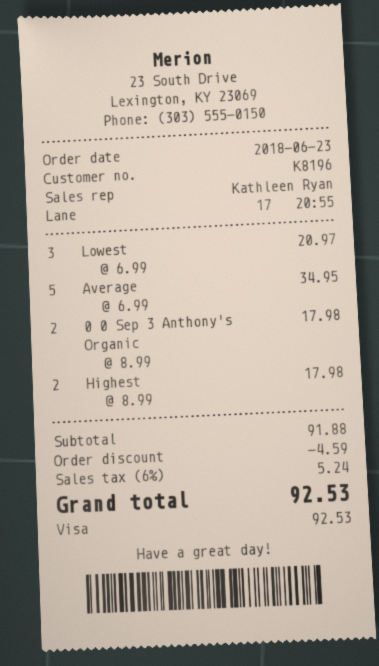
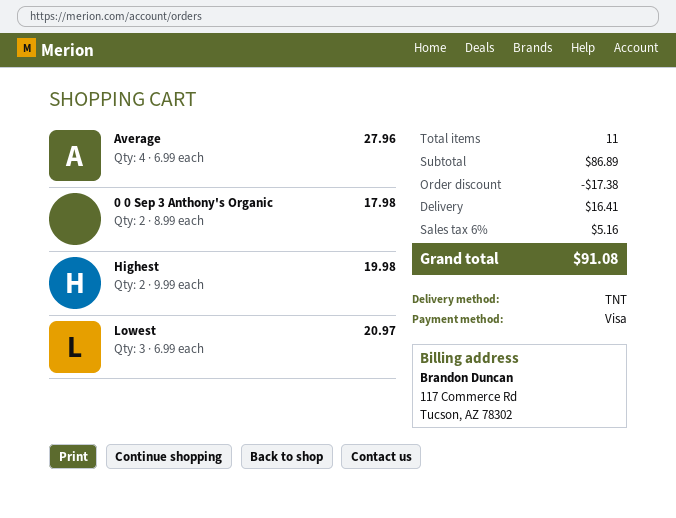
Average: 5 x 6.99 = 34.95 -> 4 x 6.99 = 27.96
Highest: 2 x 8.99 = 17.98 -> 2 x 9.99 = 19.98
subtotal: 91.88 -> 86.89
discount: 4.59 -> 17.38
shipping: none -> 16.41
tax: 6% = 5.24 -> 6% = 5.16
total: 92.53 -> 91.08

